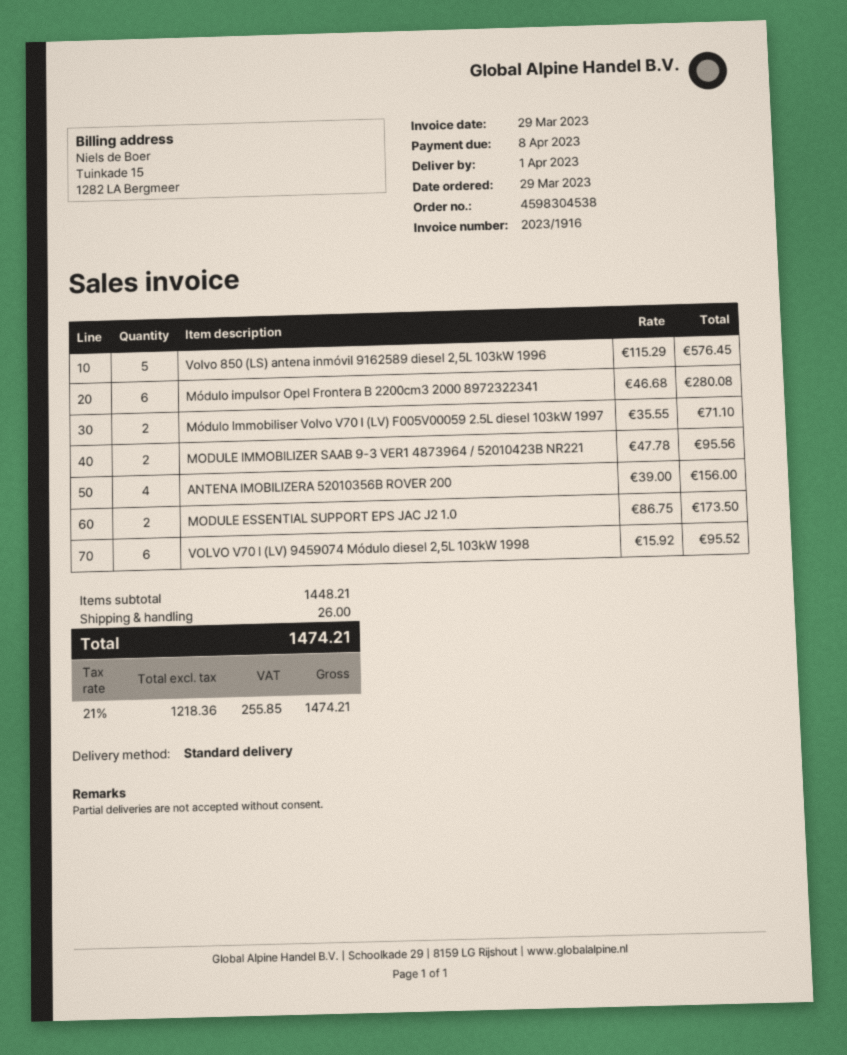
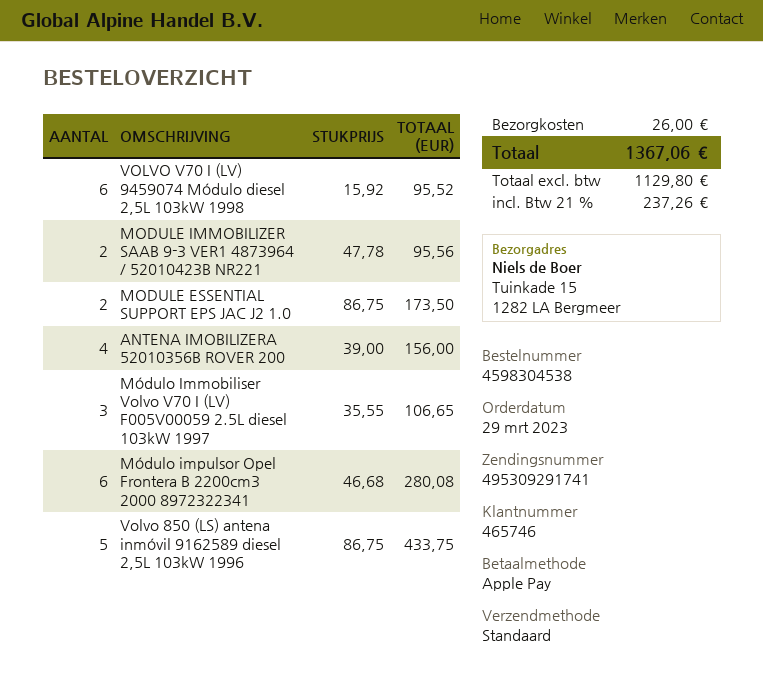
Volvo 850 (LS) antena inmóvil 9162589 diesel 2,5L 103kW 1996: 5 x 115.29 = 576.45 -> 5 x 86.75 = 433.75
Módulo Immobiliser Volvo V70 I (LV) F005V00059 2.5L diesel 103kW 1997: 2 x 35.55 = 71.10 -> 3 x 35.55 = 106.65
net: 1218.36 -> 1129.80
tax: 21% = 255.85 -> 21% = 237.26
total: 1474.21 -> 1367.06

